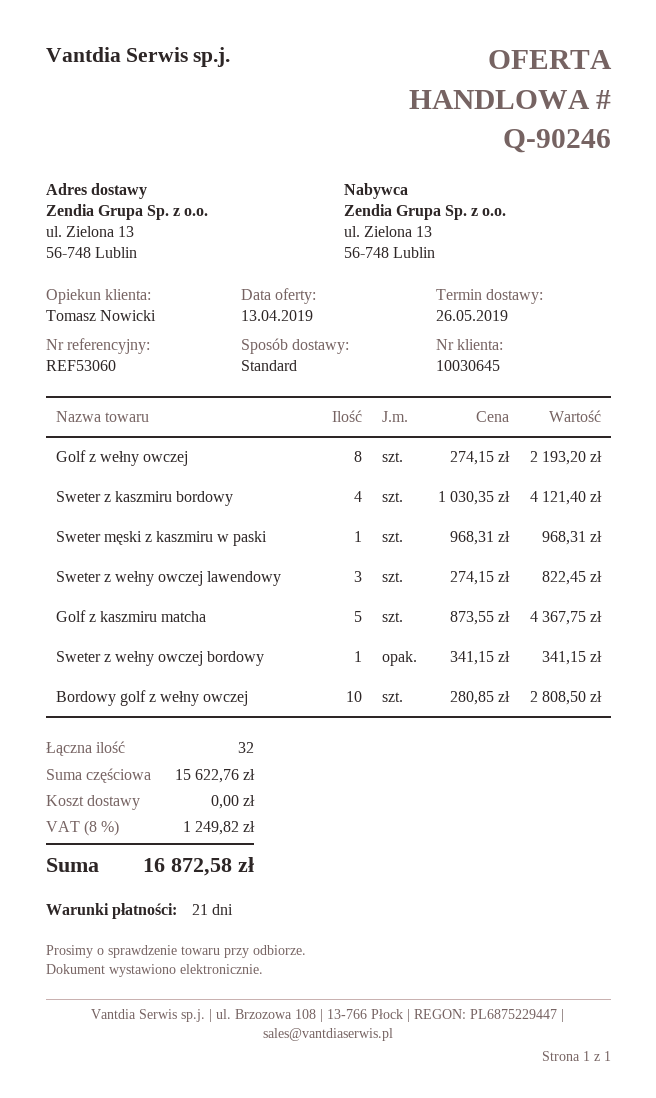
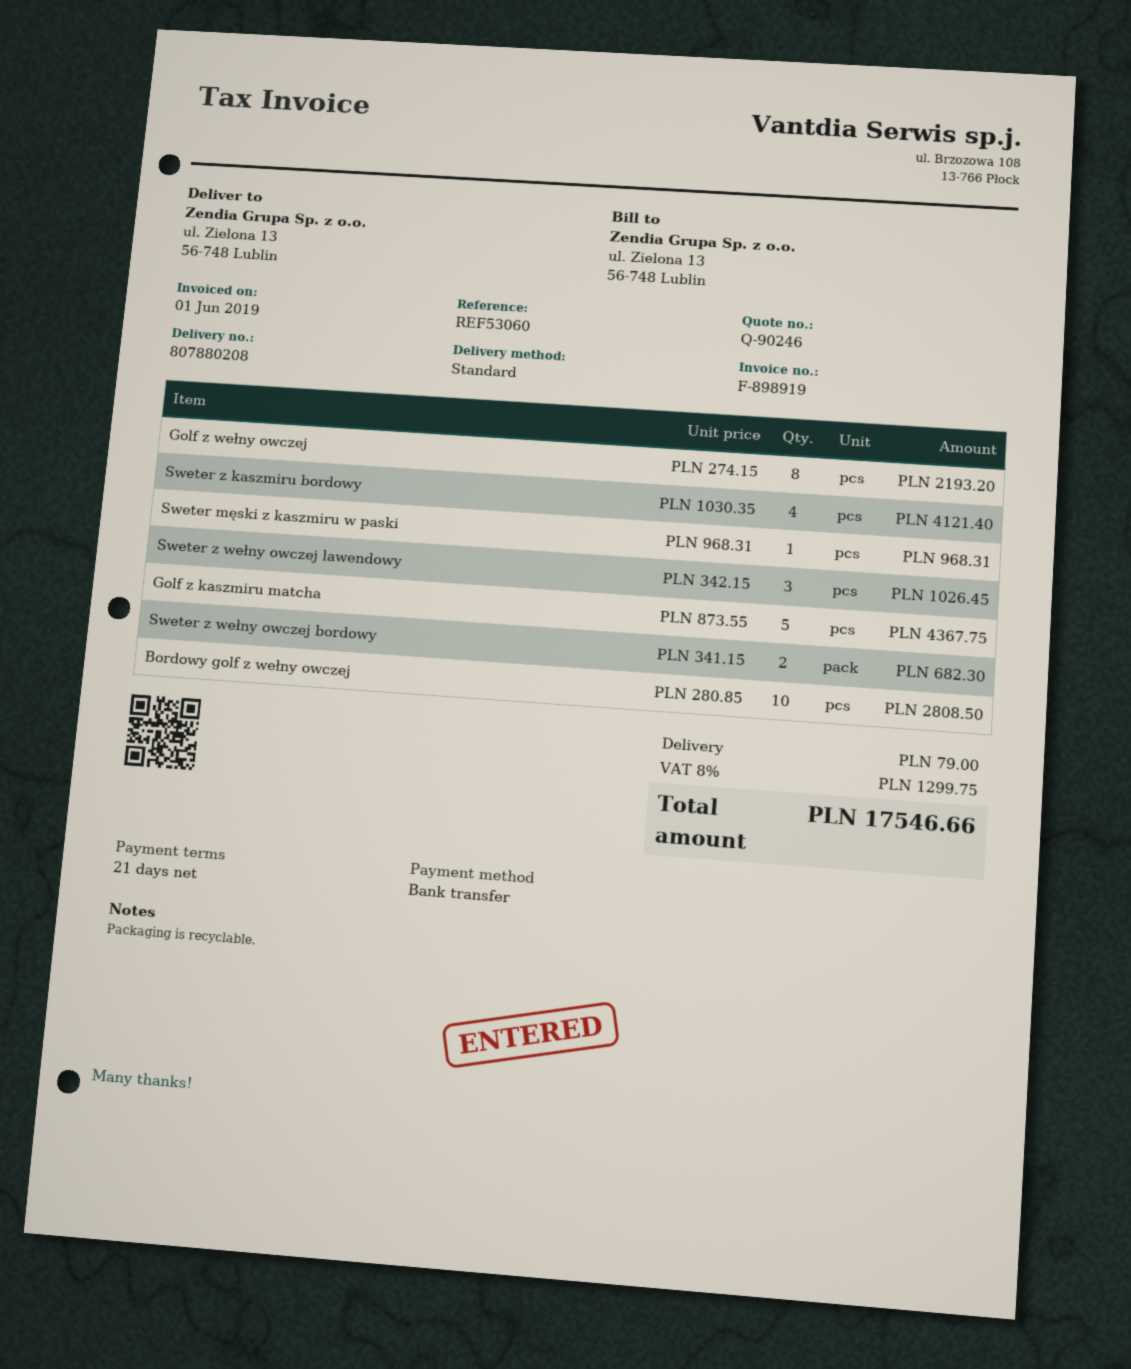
Sweter z wełny owczej lawendowy: 3 x 274.15 = 822.45 -> 3 x 342.15 = 1026.45
Sweter z wełny owczej bordowy: 1 x 341.15 = 341.15 -> 2 x 341.15 = 682.30
shipping: 0.00 -> 79.00
tax: 8% = 1249.82 -> 8% = 1299.75
total: 16872.58 -> 17546.66

